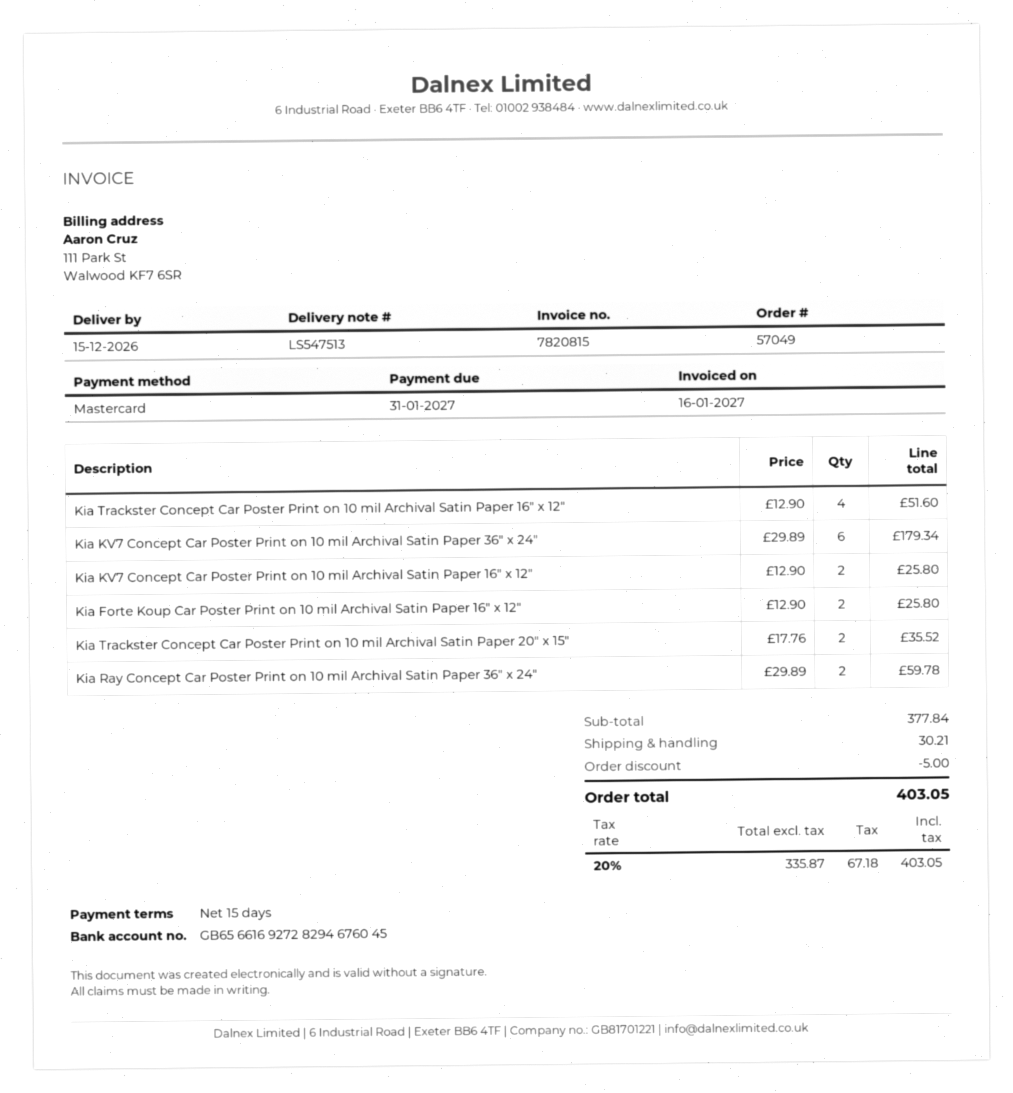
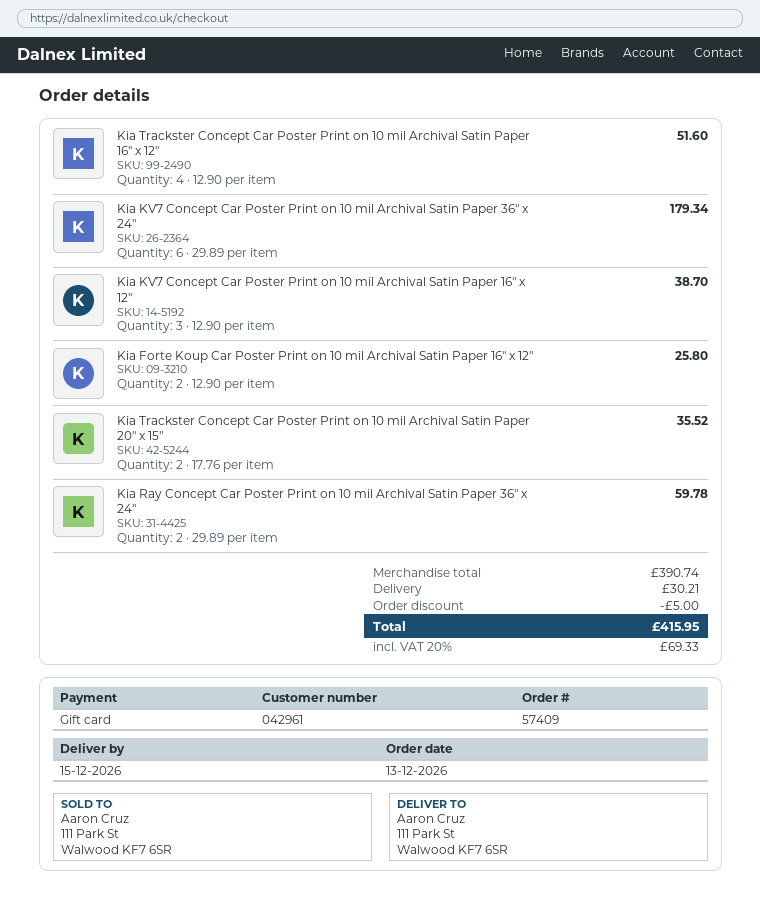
order number: 57049 -> 57409
payment method: Mastercard -> gift card
Kia KV7 Concept Car Poster Print on 10 mil Archival Satin Paper 16" x 12": 2 x 12.90 = 25.80 -> 3 x 12.90 = 38.70
subtotal: 377.84 -> 390.74
tax: 20% = 67.18 -> 20% = 69.33
total: 403.05 -> 415.95

